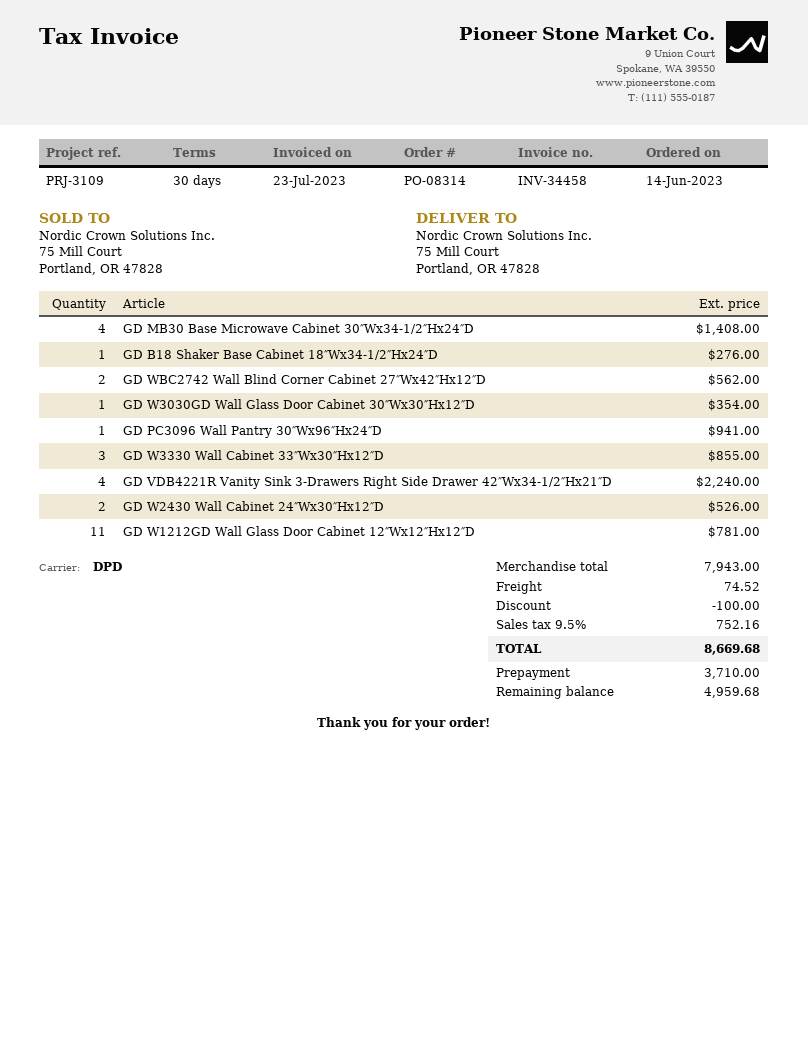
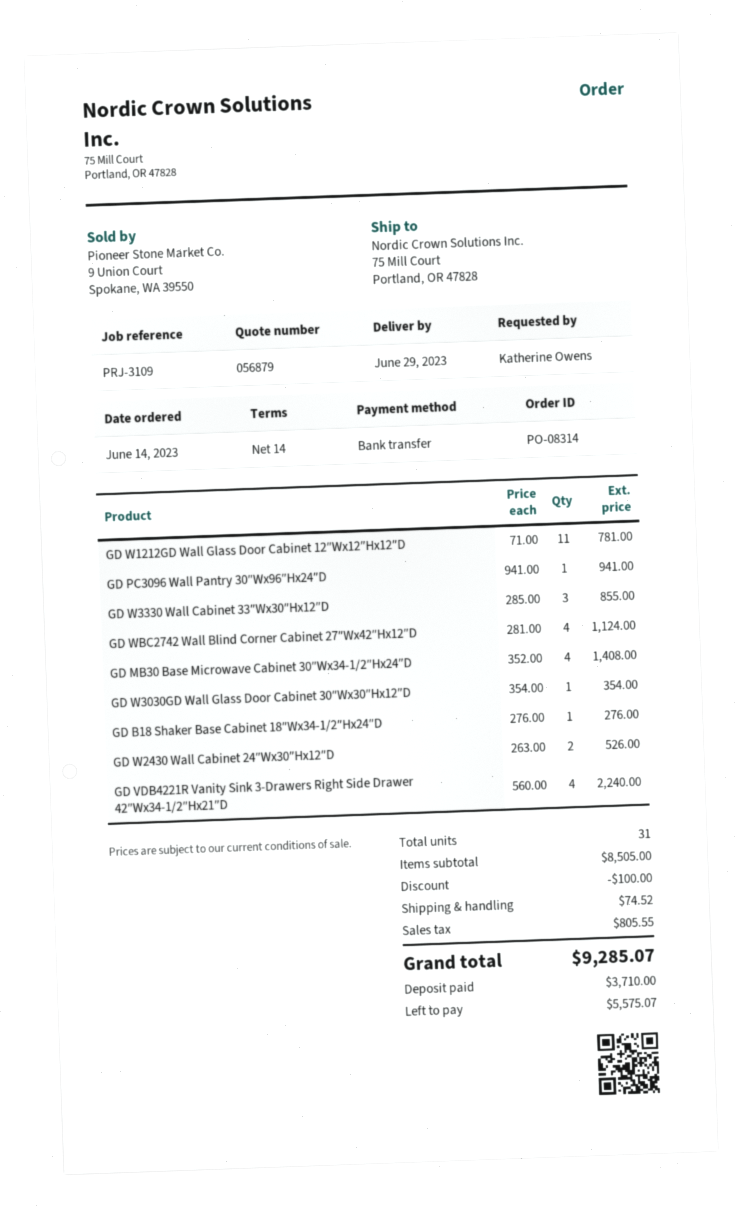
payment terms: 30 days -> 14 days
GD WBC2742 Wall Blind Corner Cabinet 27″Wx42″Hx12″D: 2 for 562.00 -> 4 for 1124.00
subtotal: 7943.00 -> 8505.00
tax: 752.16 -> 805.55
total: 8669.68 -> 9285.07
balance: 4959.68 -> 5575.07

